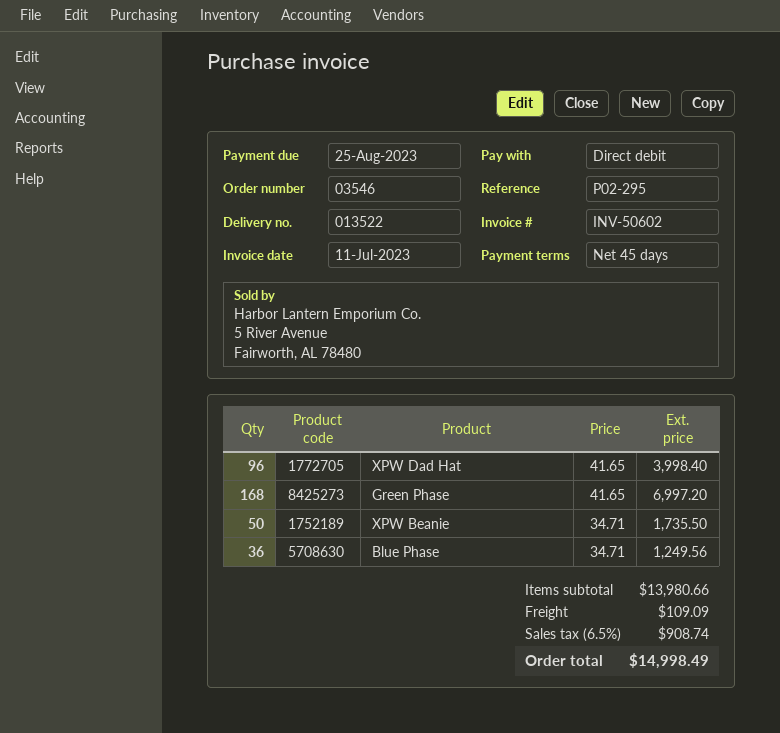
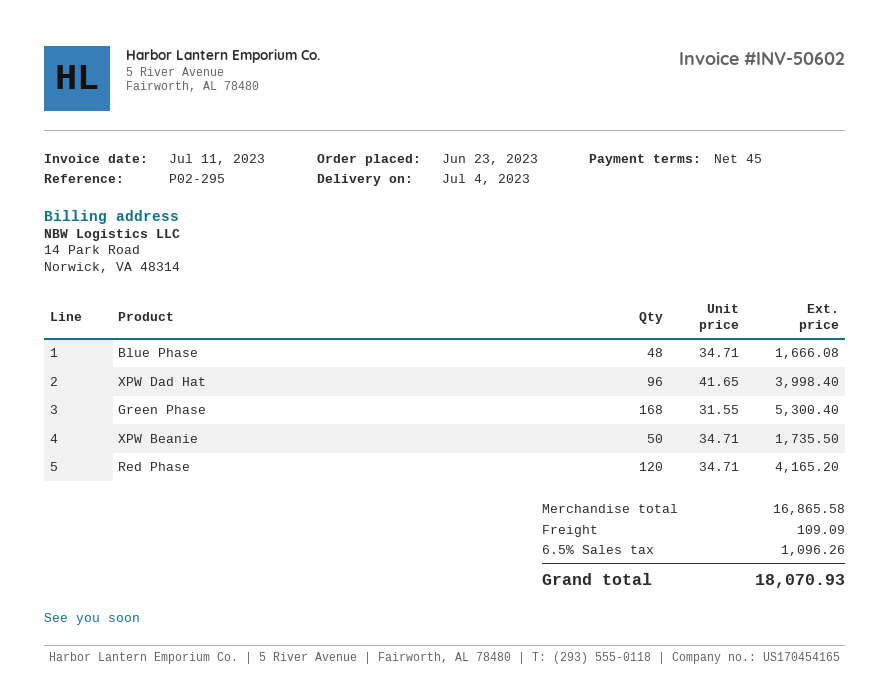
Green Phase: 168 x 41.65 = 6997.20 -> 168 x 31.55 = 5300.40
Blue Phase: 36 x 34.71 = 1249.56 -> 48 x 34.71 = 1666.08
Red Phase: none -> 120 x 34.71 = 4165.20
subtotal: 13980.66 -> 16865.58
tax: 6.5% = 908.74 -> 6.5% = 1096.26
total: 14998.49 -> 18070.93

